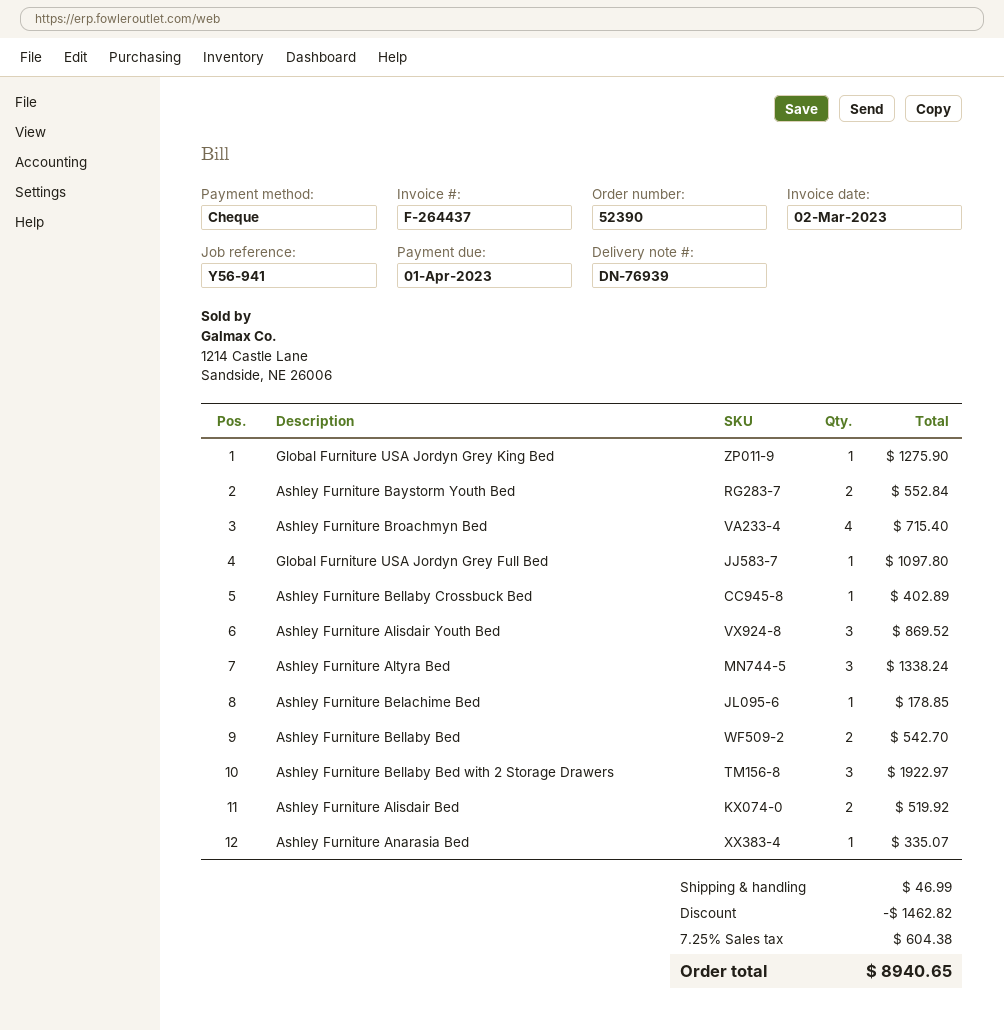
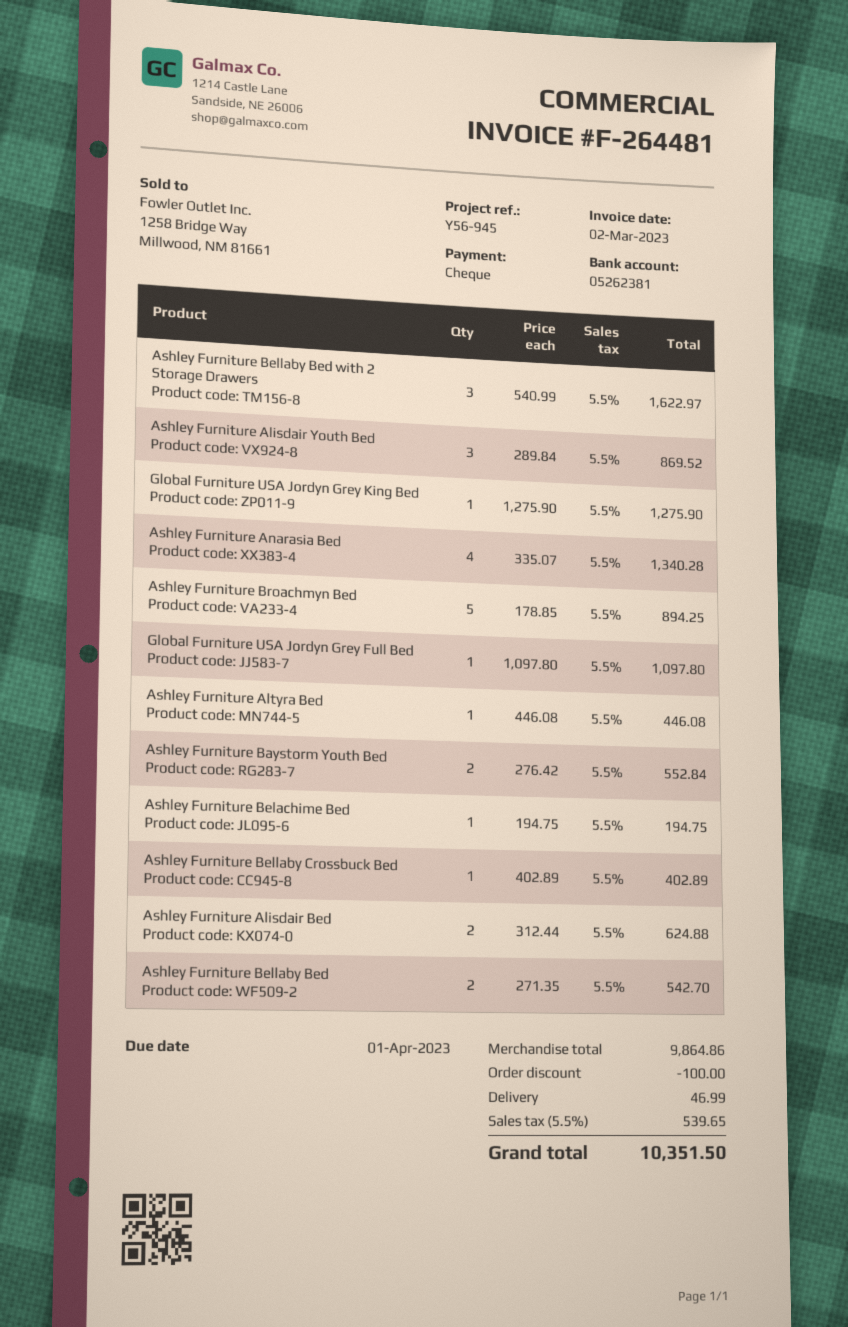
invoice number: F-264437 -> F-264481
reference: Y56-941 -> Y56-945
Ashley Furniture Broachmyn Bed: 4 for 715.40 -> 5 for 894.25
Ashley Furniture Altyra Bed: 3 for 1338.24 -> 1 for 446.08
Ashley Furniture Belachime Bed: 1 for 178.85 -> 1 for 194.75
Ashley Furniture Bellaby Bed with 2 Storage Drawers: 3 for 1922.97 -> 3 for 1622.97
Ashley Furniture Alisdair Bed: 2 for 519.92 -> 2 for 624.88
Ashley Furniture Anarasia Bed: 1 for 335.07 -> 4 for 1340.28
discount: 1462.82 -> 100.00
tax: 7.25% = 604.38 -> 5.5% = 539.65
total: 8940.65 -> 10351.50

